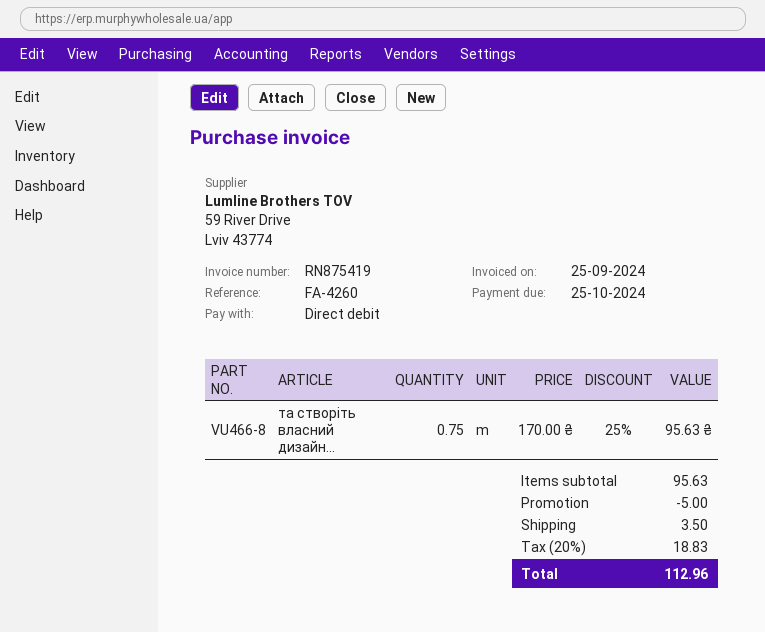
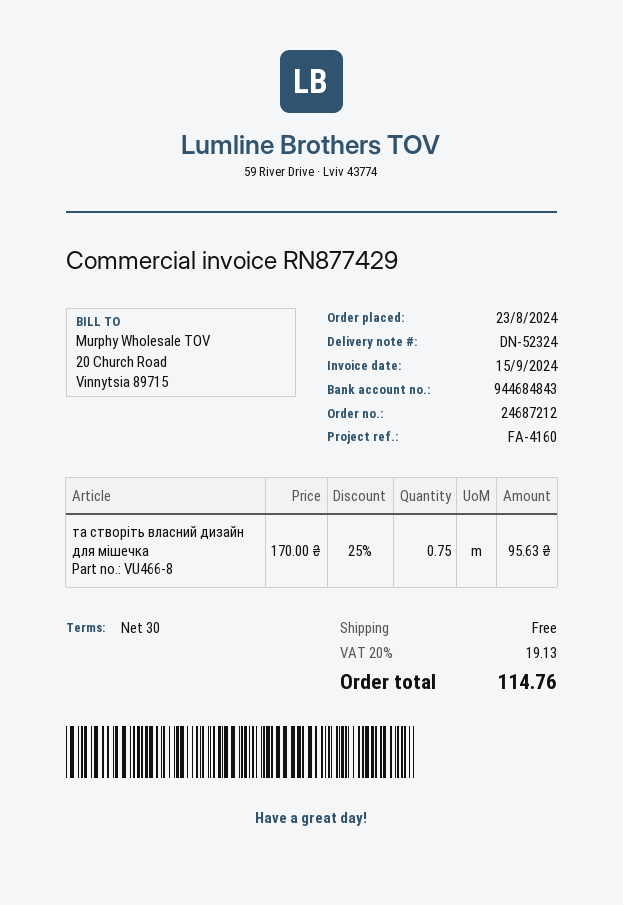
invoice number: RN875419 -> RN877429
invoice date: 2024-09-25 -> 2024-09-15
reference: FA-4260 -> FA-4160
discount: 5.00 -> none
shipping: 3.50 -> 0.00
tax: 20% = 18.83 -> 20% = 19.13
total: 112.96 -> 114.76

